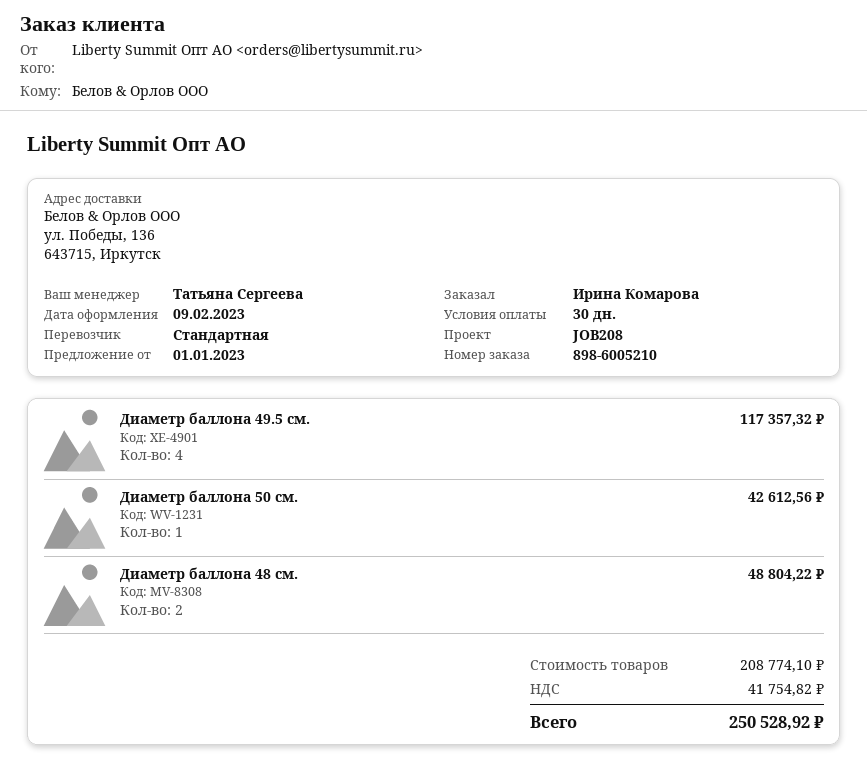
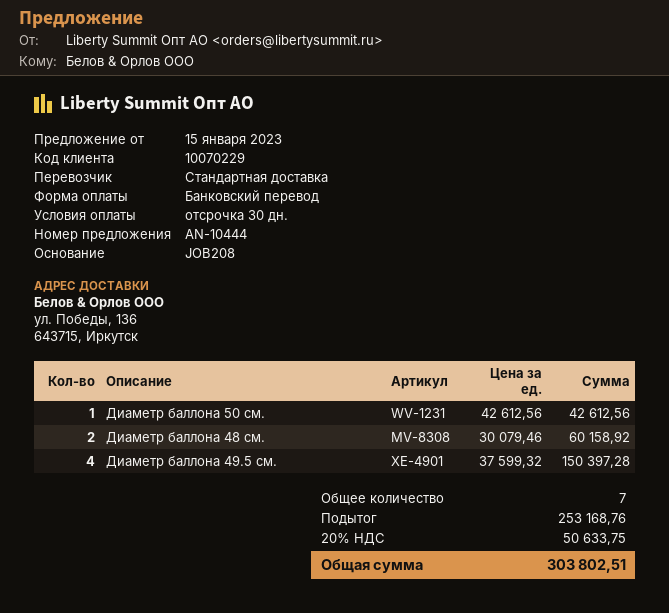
quote date: 2023-01-01 -> 2023-01-15
Диаметр баллона 49.5 см.: 4 for 117357.32 -> 4 for 150397.28
Диаметр баллона 48 см.: 2 for 48804.22 -> 2 for 60158.92
subtotal: 208774.10 -> 253168.76
tax: 41754.82 -> 50633.75
total: 250528.92 -> 303802.51

